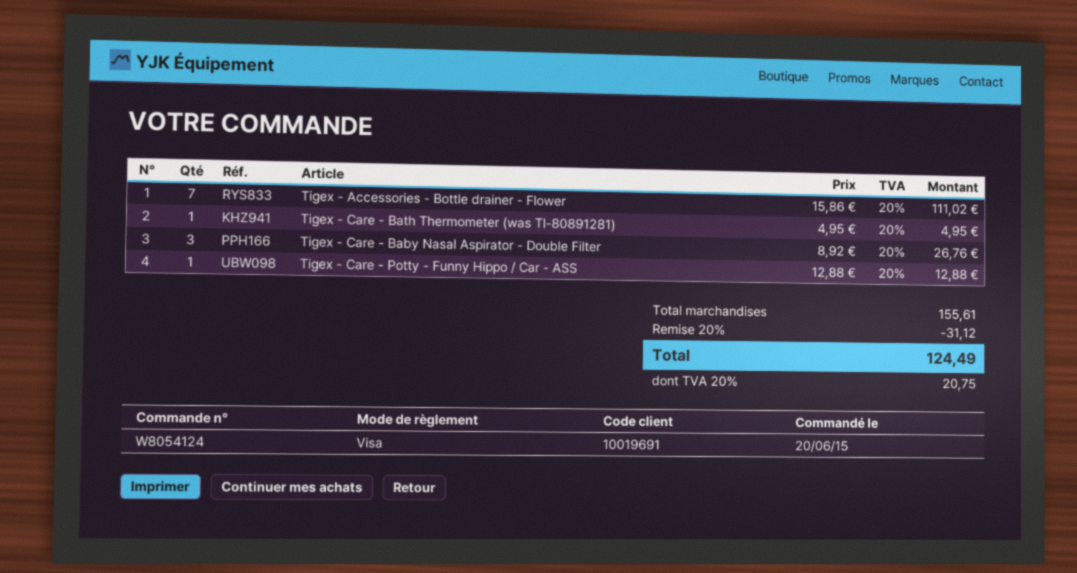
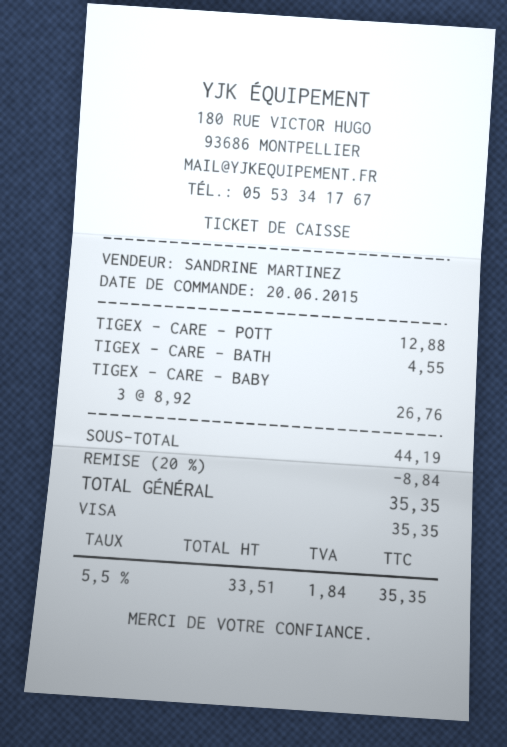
Tigex - Accessories - Bottle drainer - Flower: 7 x 15.86 = 111.02 -> none
Tigex - Care - Bath Thermometer (was TI-80891281): 1 x 4.95 = 4.95 -> 1 x 4.55 = 4.55
subtotal: 155.61 -> 44.19
discount: 20% = 31.12 -> 20% = 8.84
tax: 20% = 20.75 -> 5.5% = 1.84
total: 124.49 -> 35.35

